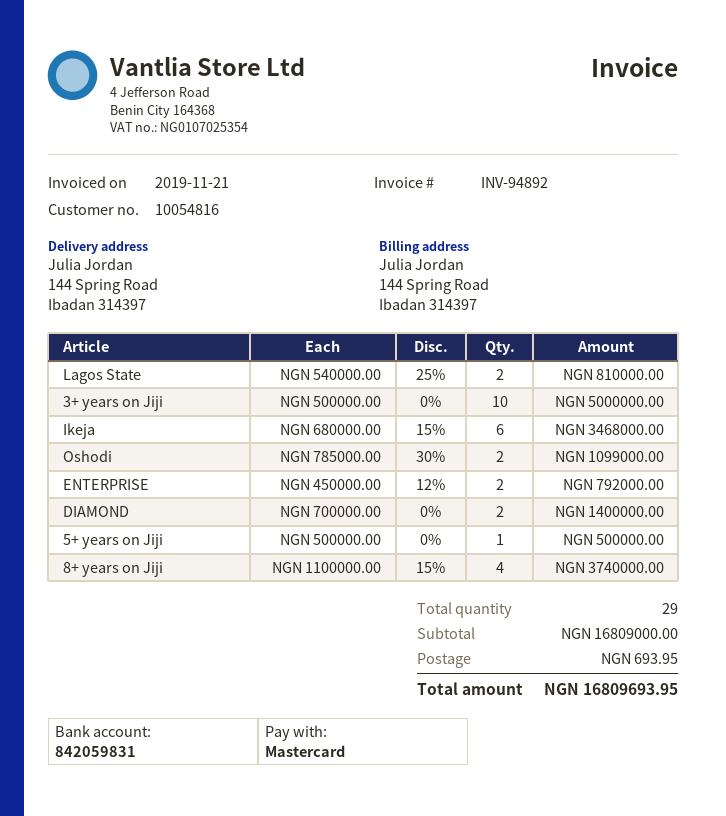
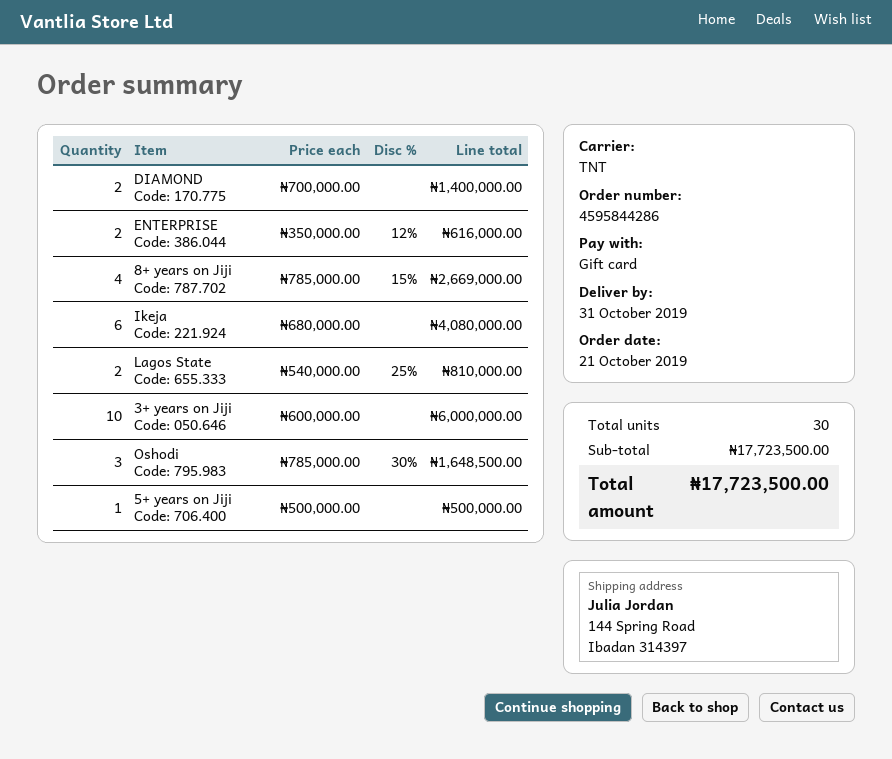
payment method: Mastercard -> gift card
3+ years on Jiji: 10 x 500000.00 = 5000000.00 -> 10 x 600000.00 = 6000000.00
Ikeja: 6 x 680000.00 - 15% = 3468000.00 -> 6 x 680000.00 = 4080000.00
Oshodi: 2 x 785000.00 - 30% = 1099000.00 -> 3 x 785000.00 - 30% = 1648500.00
ENTERPRISE: 2 x 450000.00 - 12% = 792000.00 -> 2 x 350000.00 - 12% = 616000.00
8+ years on Jiji: 4 x 1100000.00 - 15% = 3740000.00 -> 4 x 785000.00 - 15% = 2669000.00
total quantity: 29 -> 30
subtotal: 16809000.00 -> 17723500.00
shipping: 693.95 -> none
total: 16809693.95 -> 17723500.00

